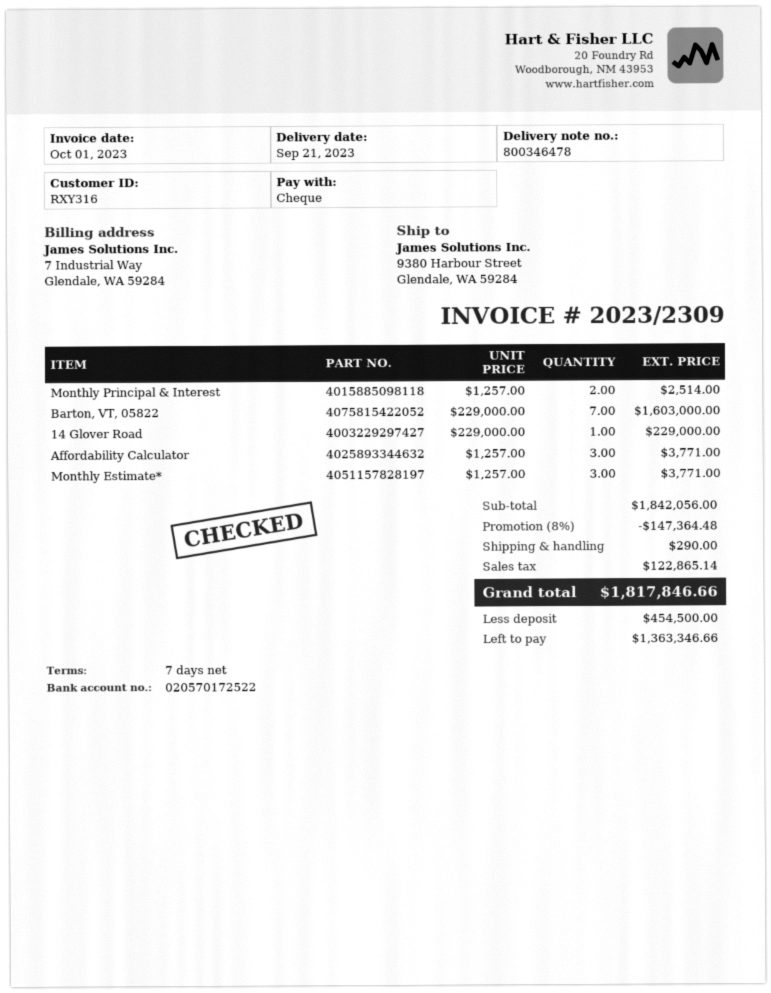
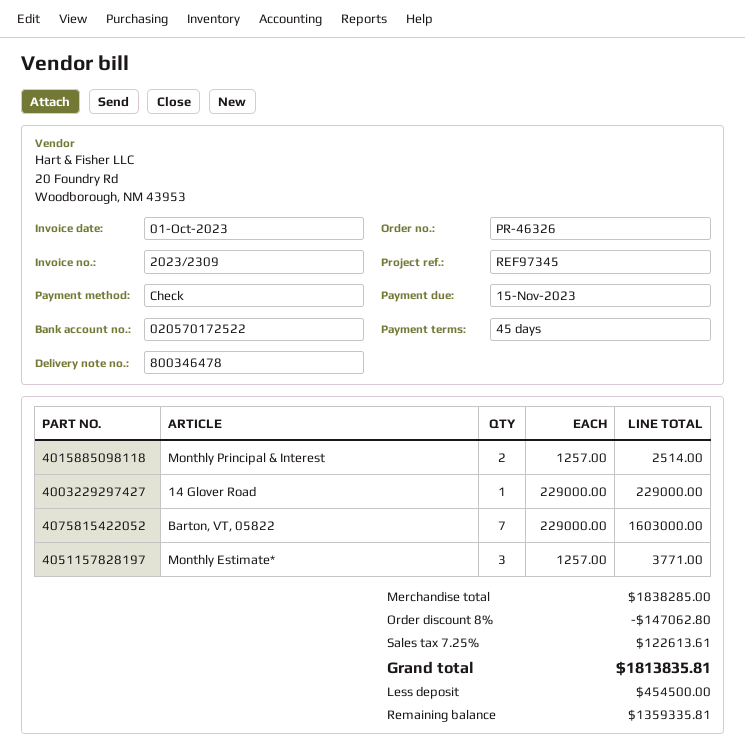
payment terms: 7 days -> 45 days
Affordability Calculator: 3 x 1257.00 = 3771.00 -> none
subtotal: 1842056.00 -> 1838285.00
discount: 8% = 147364.48 -> 8% = 147062.80
shipping: 290.00 -> none
tax: 122865.14 -> 122613.61
total: 1817846.66 -> 1813835.81
balance: 1363346.66 -> 1359335.81

